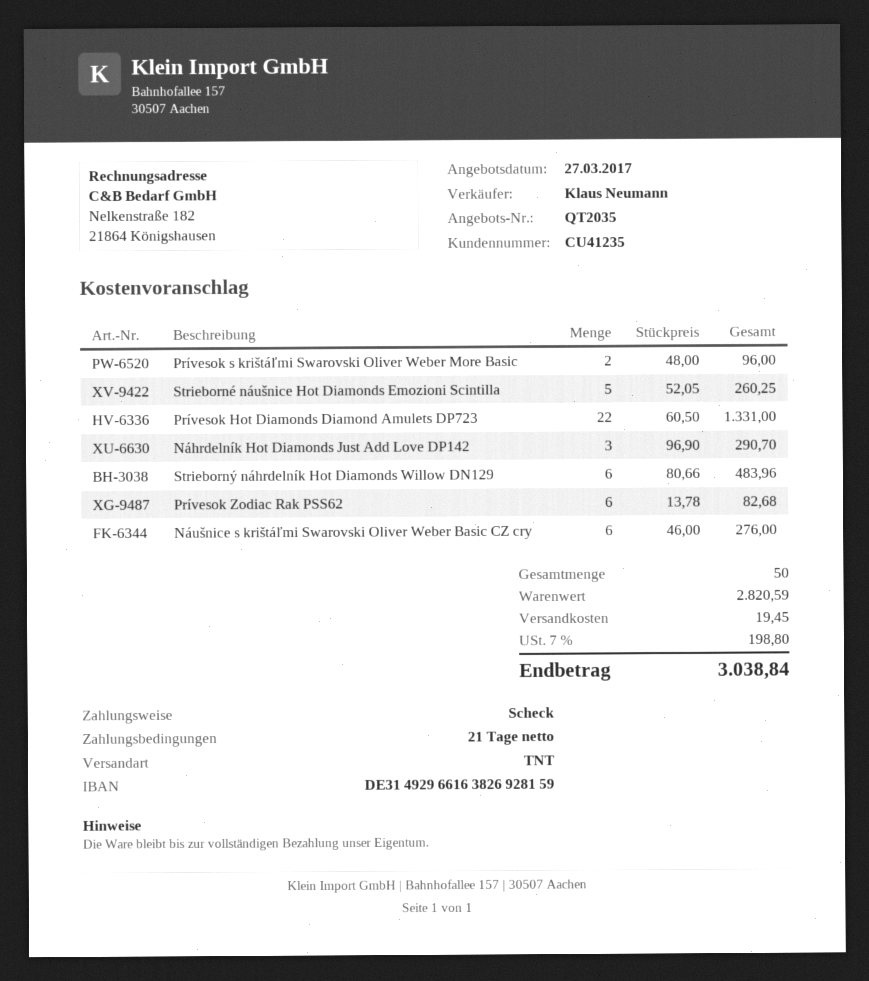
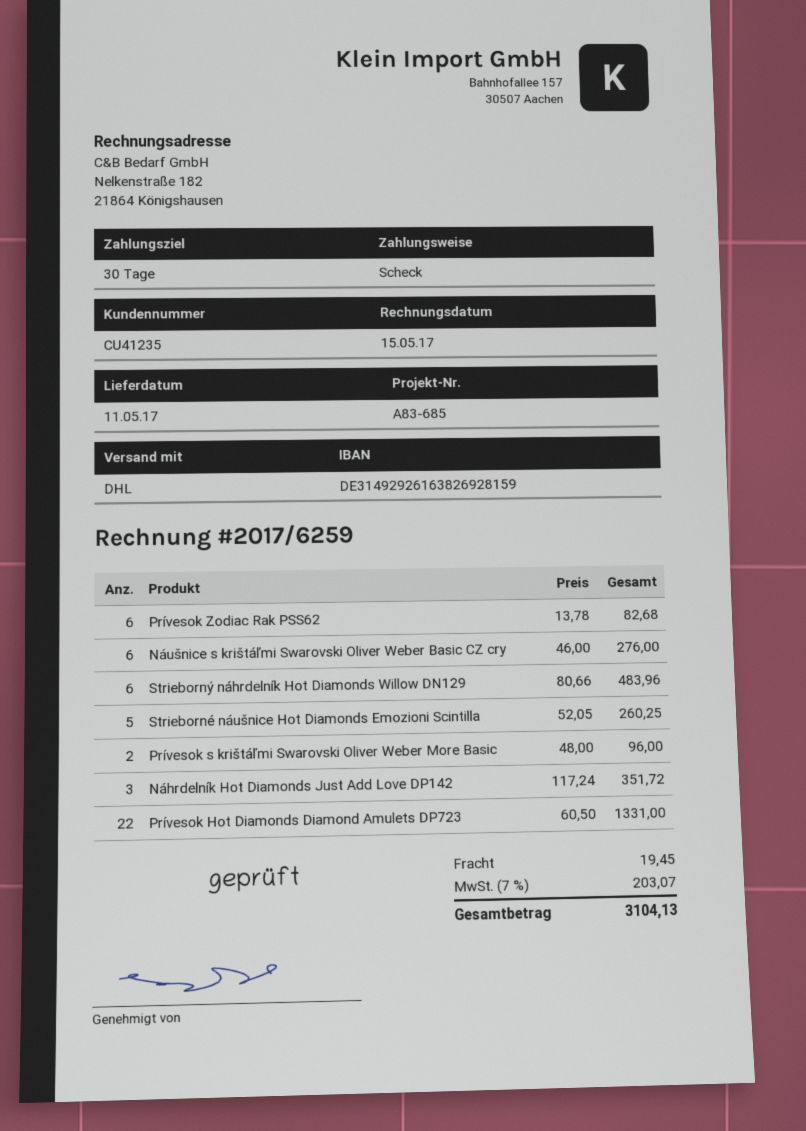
payment terms: 21 days -> 30 days
bank account: DE31492966163826928159 -> DE31492926163826928159
shipping method: TNT -> DHL
Náhrdelník Hot Diamonds Just Add Love DP142: 3 x 96.90 = 290.70 -> 3 x 117.24 = 351.72
tax: 7% = 198.80 -> 7% = 203.07
total: 3038.84 -> 3104.13

